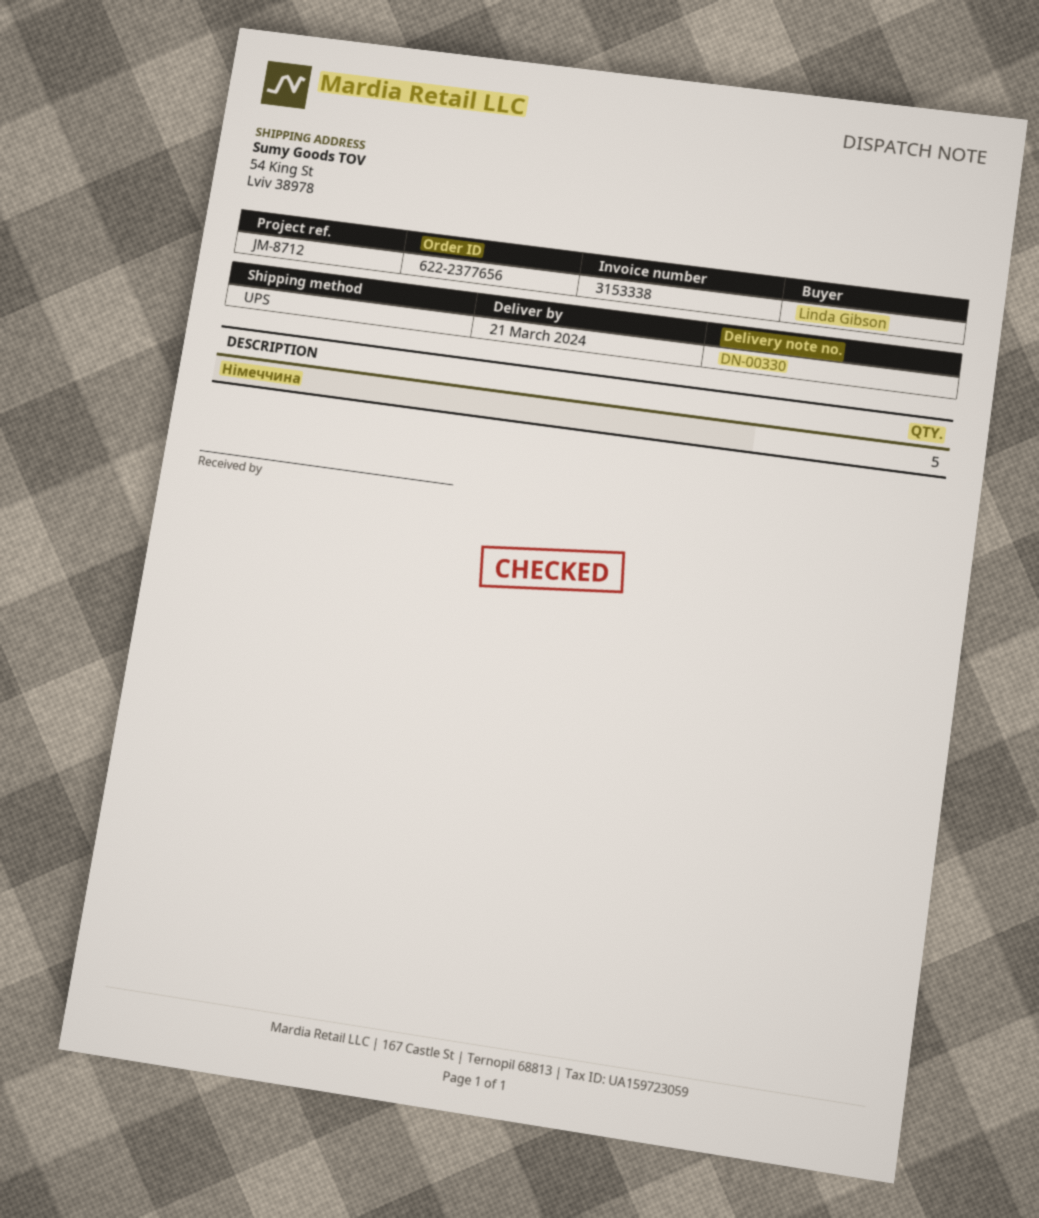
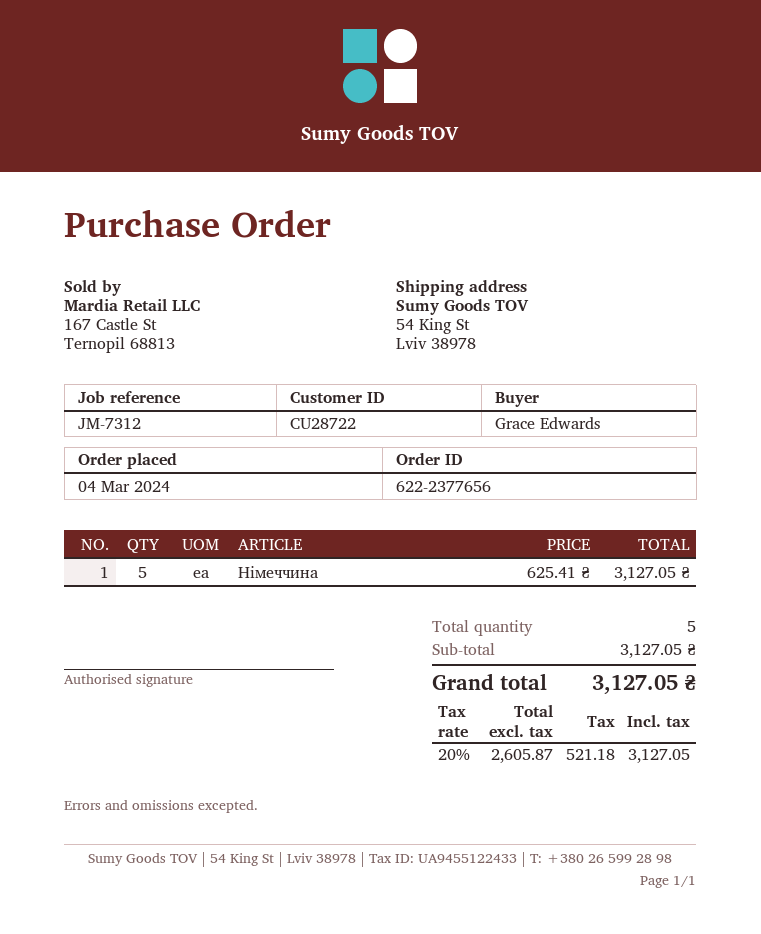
reference: JM-8712 -> JM-7312
ordered by: Linda Gibson -> Grace Edwards

